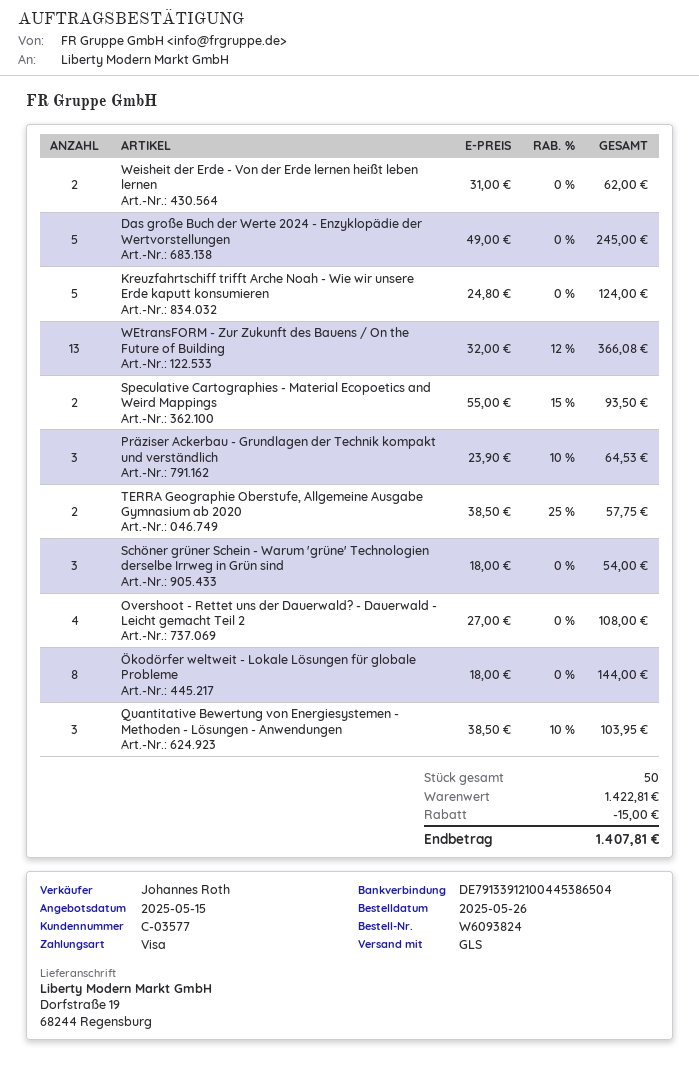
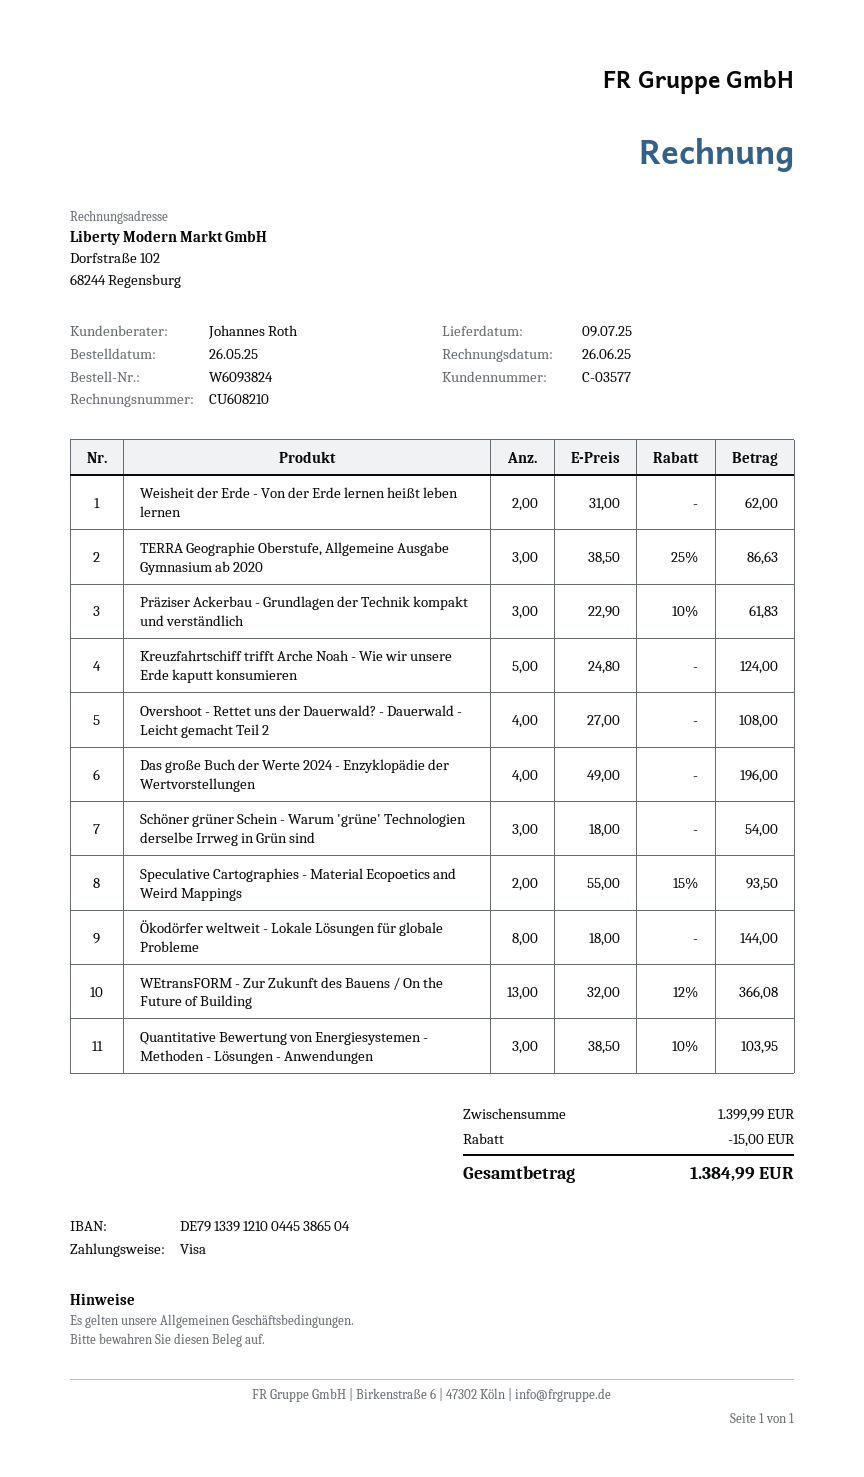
Das große Buch der Werte 2024 - Enzyklopädie der Wertvorstellungen: 5 x 49.00 = 245.00 -> 4 x 49.00 = 196.00
Präziser Ackerbau - Grundlagen der Technik kompakt und verständlich: 3 x 23.90 - 10% = 64.53 -> 3 x 22.90 - 10% = 61.83
TERRA Geographie Oberstufe, Allgemeine Ausgabe Gymnasium ab 2020: 2 x 38.50 - 25% = 57.75 -> 3 x 38.50 - 25% = 86.63
subtotal: 1422.81 -> 1399.99
total: 1407.81 -> 1384.99

